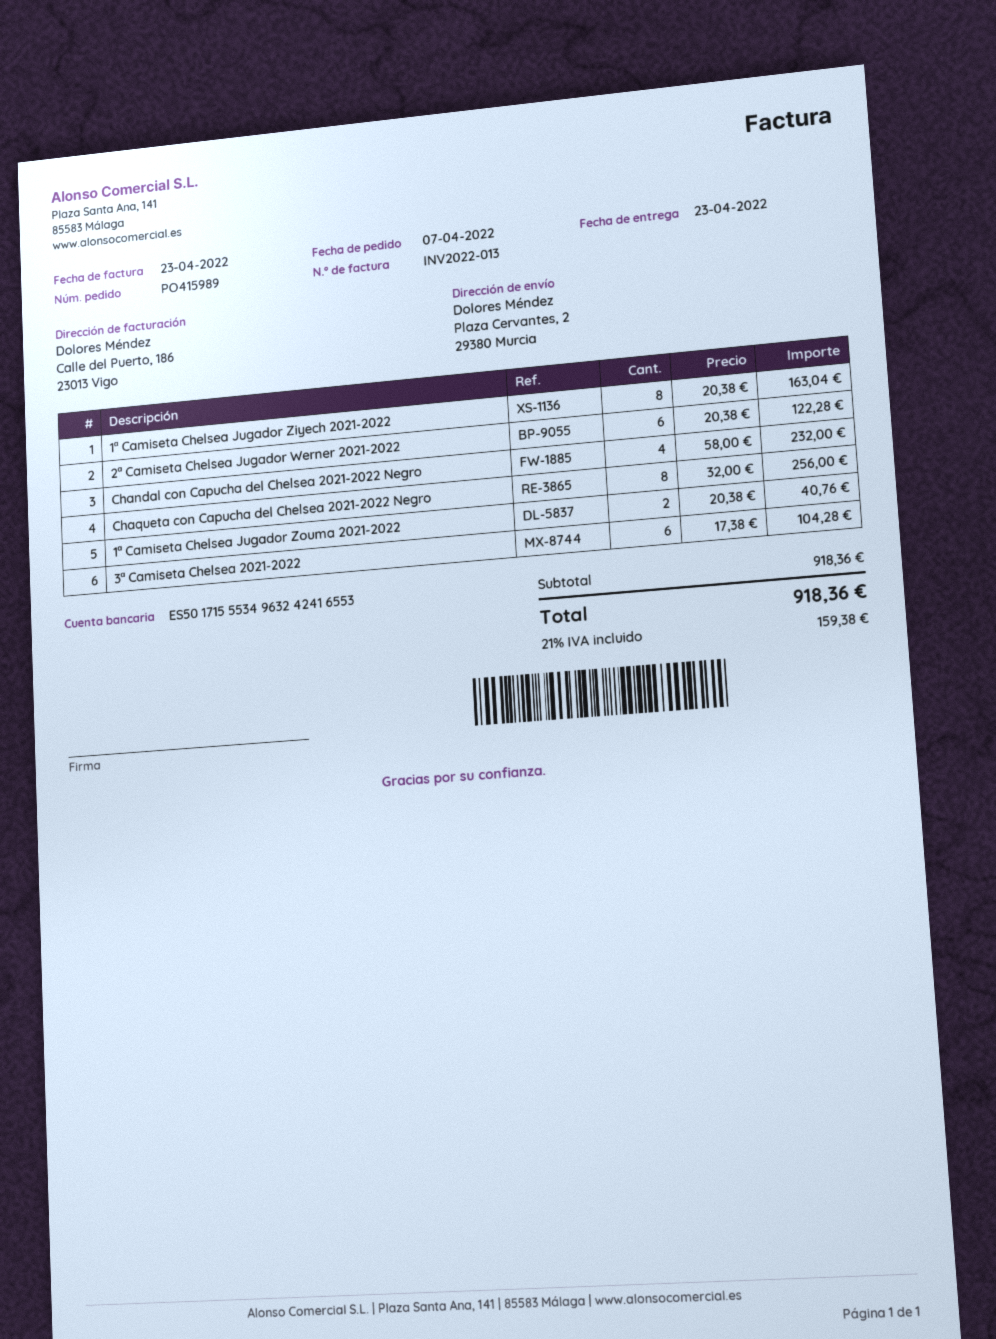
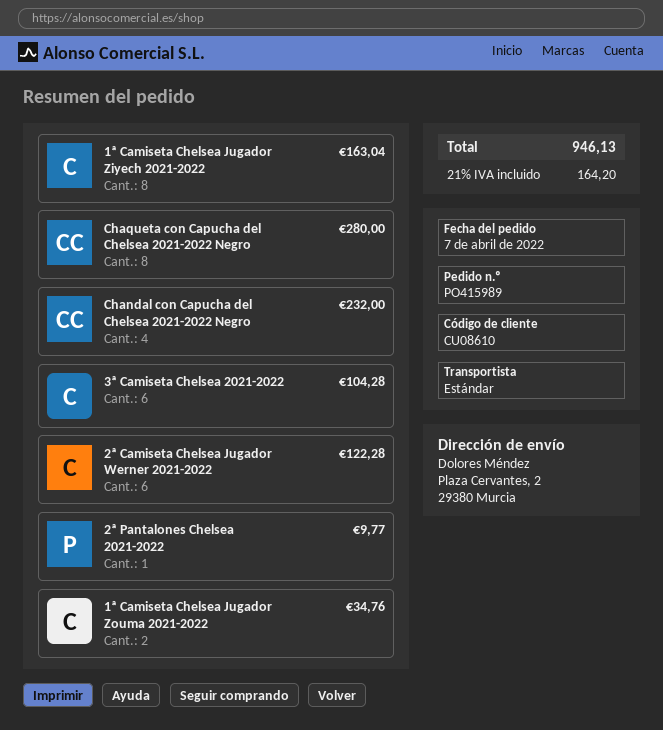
Chaqueta con Capucha del Chelsea 2021-2022 Negro: 8 for 256.00 -> 8 for 280.00
1ª Camiseta Chelsea Jugador Zouma 2021-2022: 2 for 40.76 -> 2 for 34.76
2ª Pantalones Chelsea 2021-2022: none -> 1 for 9.77
tax: 21% = 159.38 -> 21% = 164.20
total: 918.36 -> 946.13

